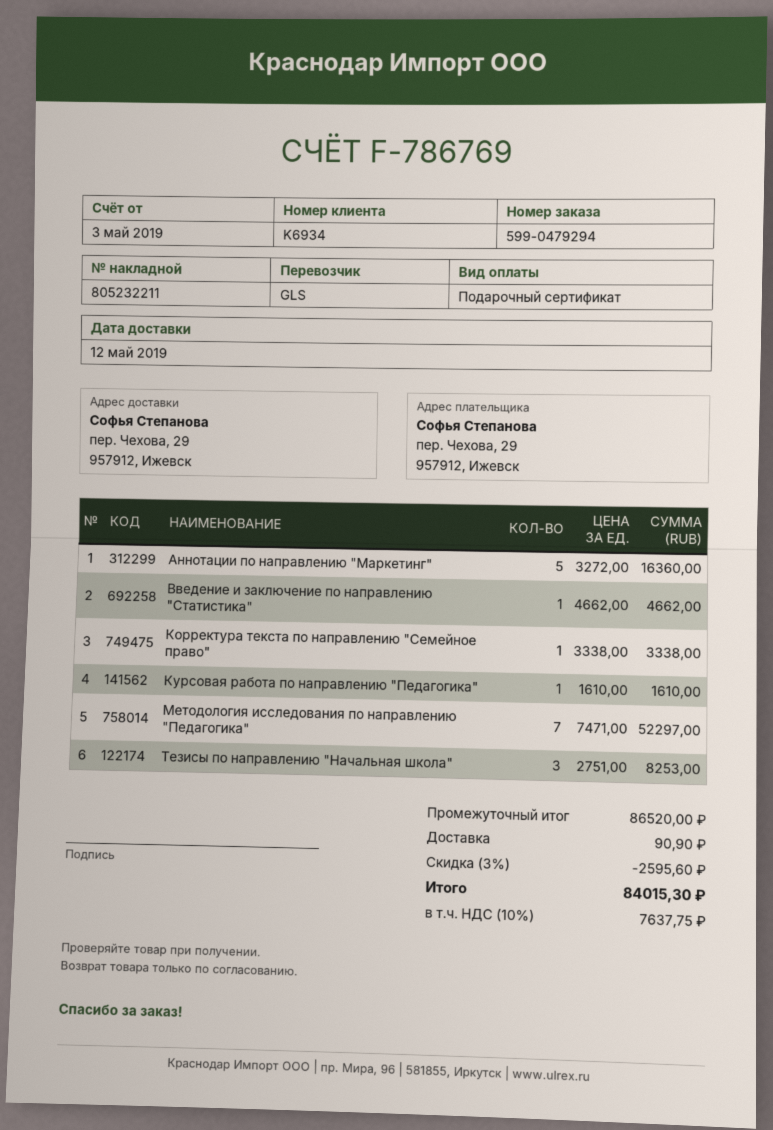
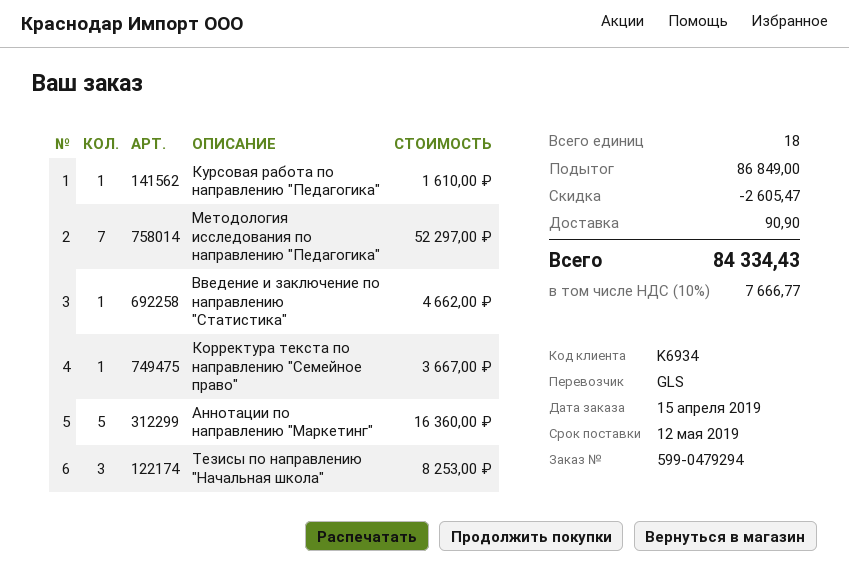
Корректура текста по направлению "Семейное право": 1 for 3338.00 -> 1 for 3667.00
subtotal: 86520.00 -> 86849.00
discount: 2595.60 -> 2605.47
tax: 10% = 7637.75 -> 10% = 7666.77
total: 84015.30 -> 84334.43

